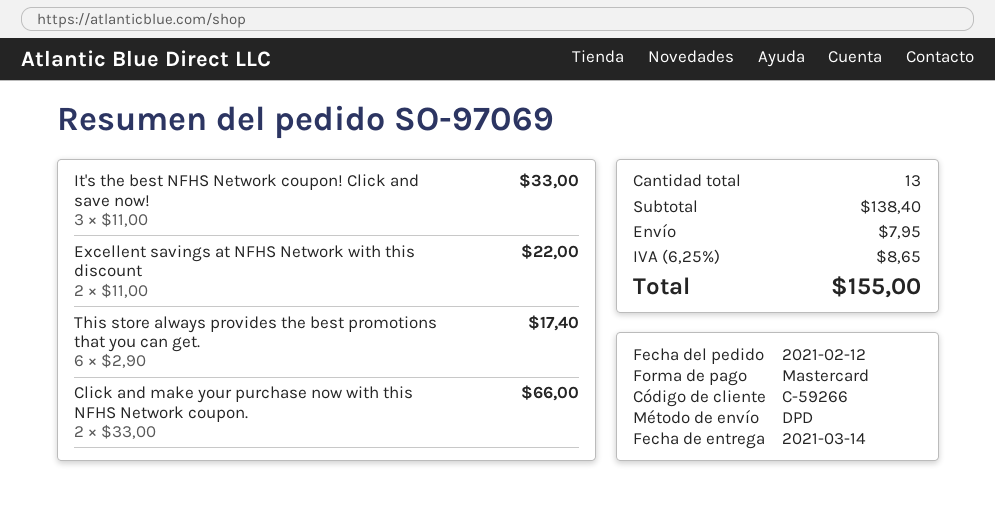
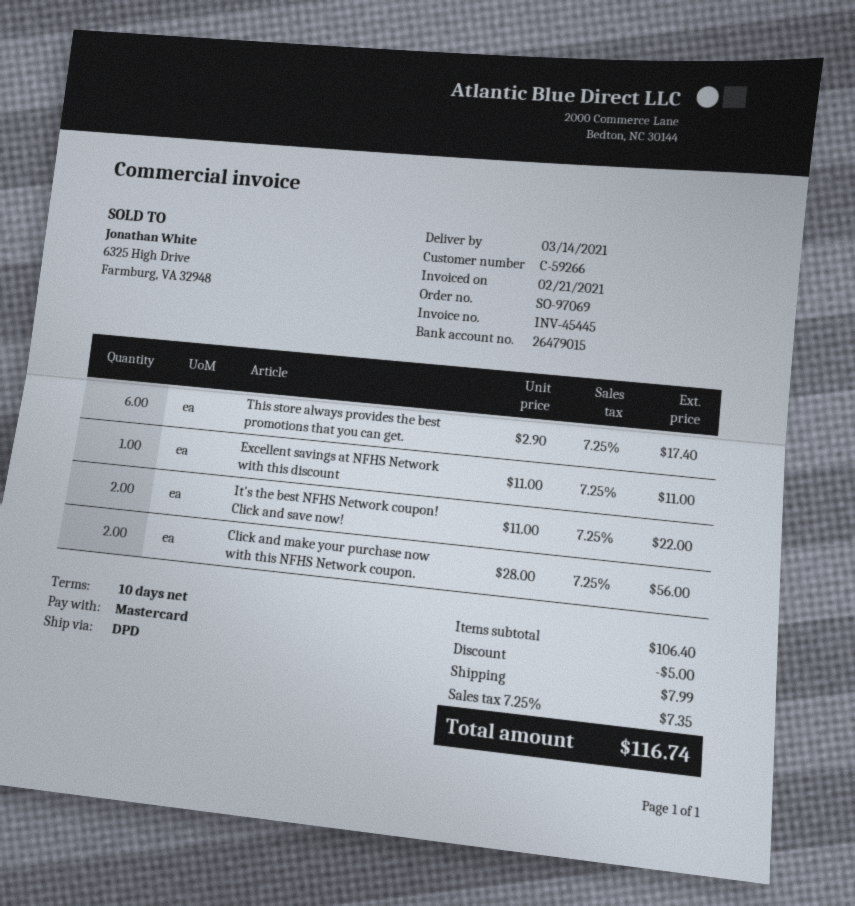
It's the best NFHS Network coupon! Click and save now!: 3 x 11.00 = 33.00 -> 2 x 11.00 = 22.00
Excellent savings at NFHS Network with this discount: 2 x 11.00 = 22.00 -> 1 x 11.00 = 11.00
Click and make your purchase now with this NFHS Network coupon.: 2 x 33.00 = 66.00 -> 2 x 28.00 = 56.00
subtotal: 138.40 -> 106.40
discount: none -> 5.00
shipping: 7.95 -> 7.99
tax: 6.25% = 8.65 -> 7.25% = 7.35
total: 155.00 -> 116.74

